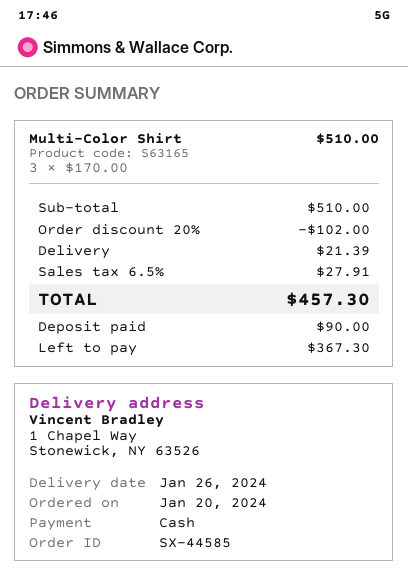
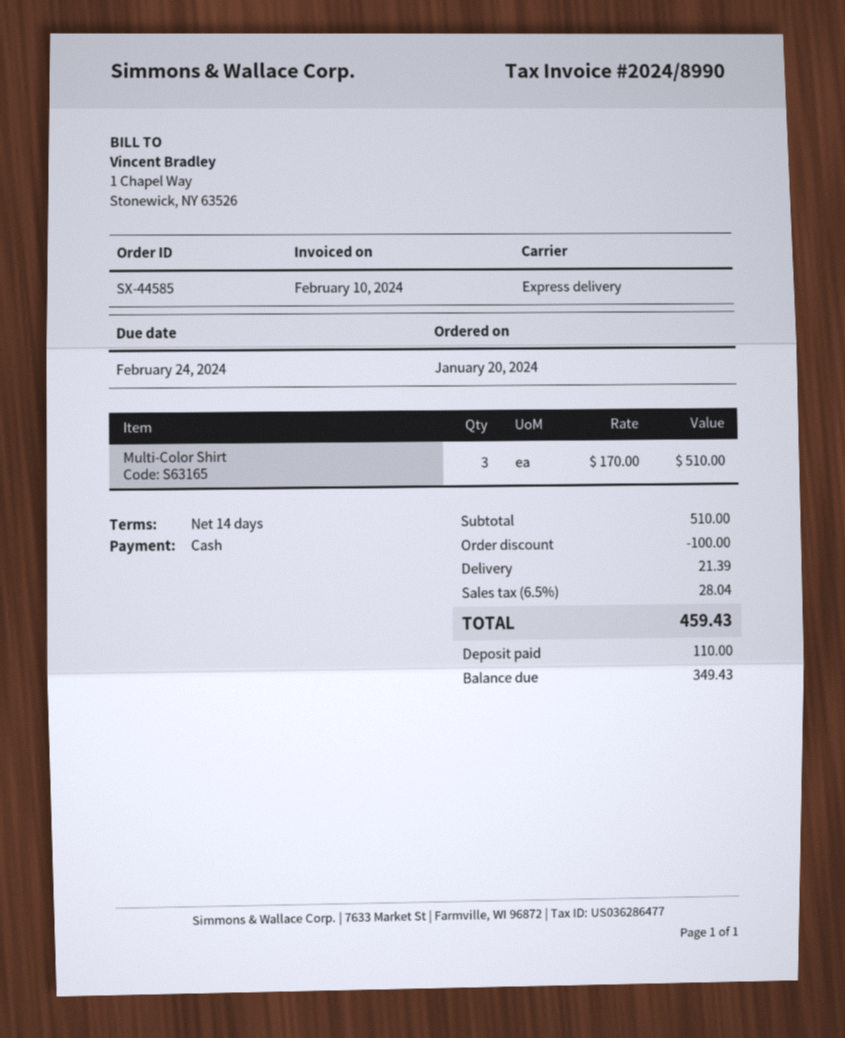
discount: 102.00 -> 100.00
tax: 6.5% = 27.91 -> 6.5% = 28.04
total: 457.30 -> 459.43
deposit: 90.00 -> 110.00
balance: 367.30 -> 349.43

